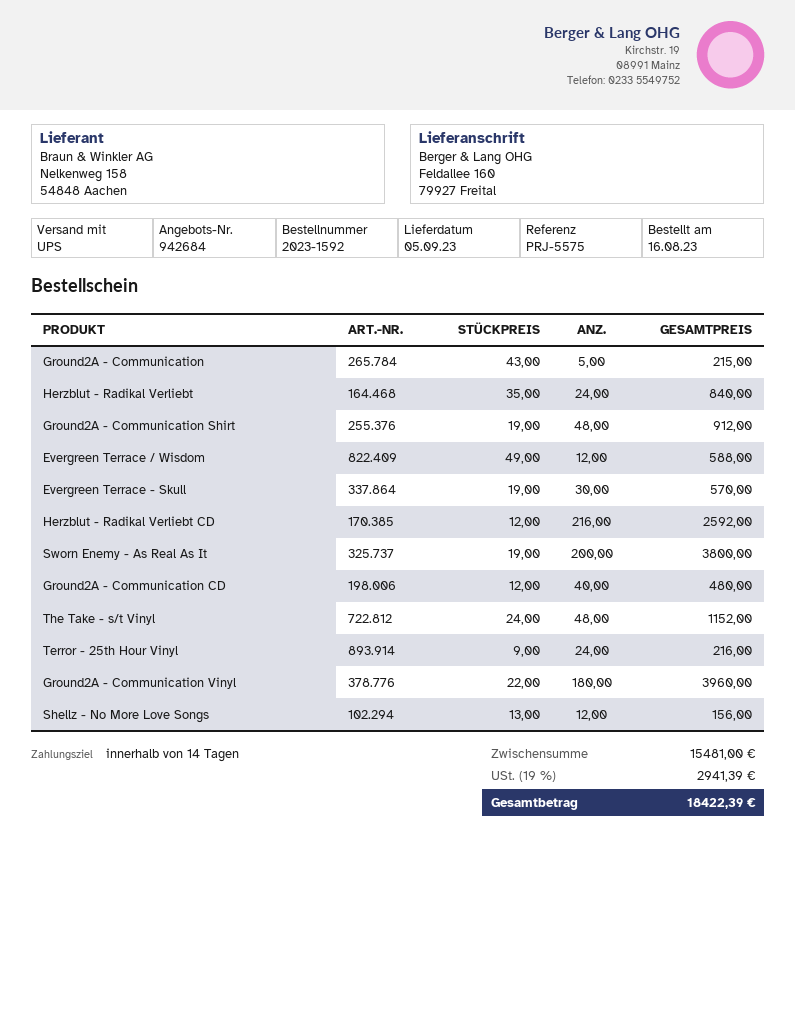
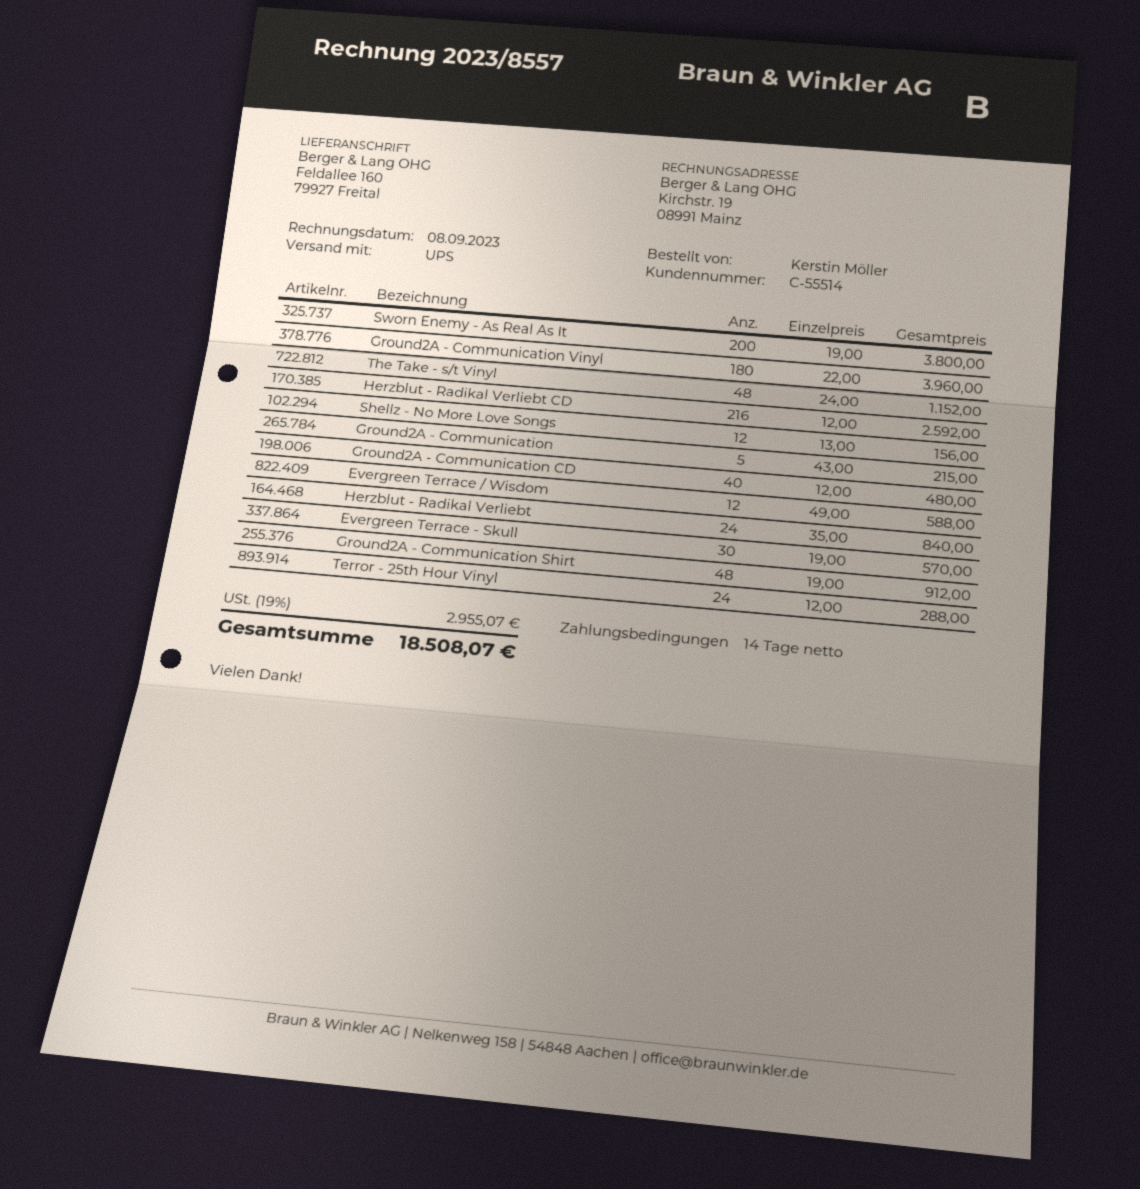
Terror - 25th Hour Vinyl: 24 x 9.00 = 216.00 -> 24 x 12.00 = 288.00
tax: 19% = 2941.39 -> 19% = 2955.07
total: 18422.39 -> 18508.07

